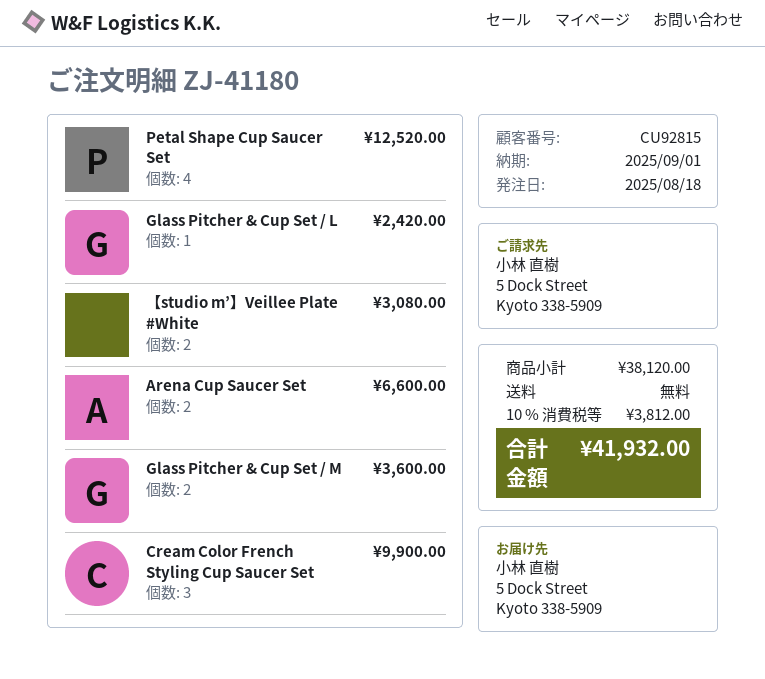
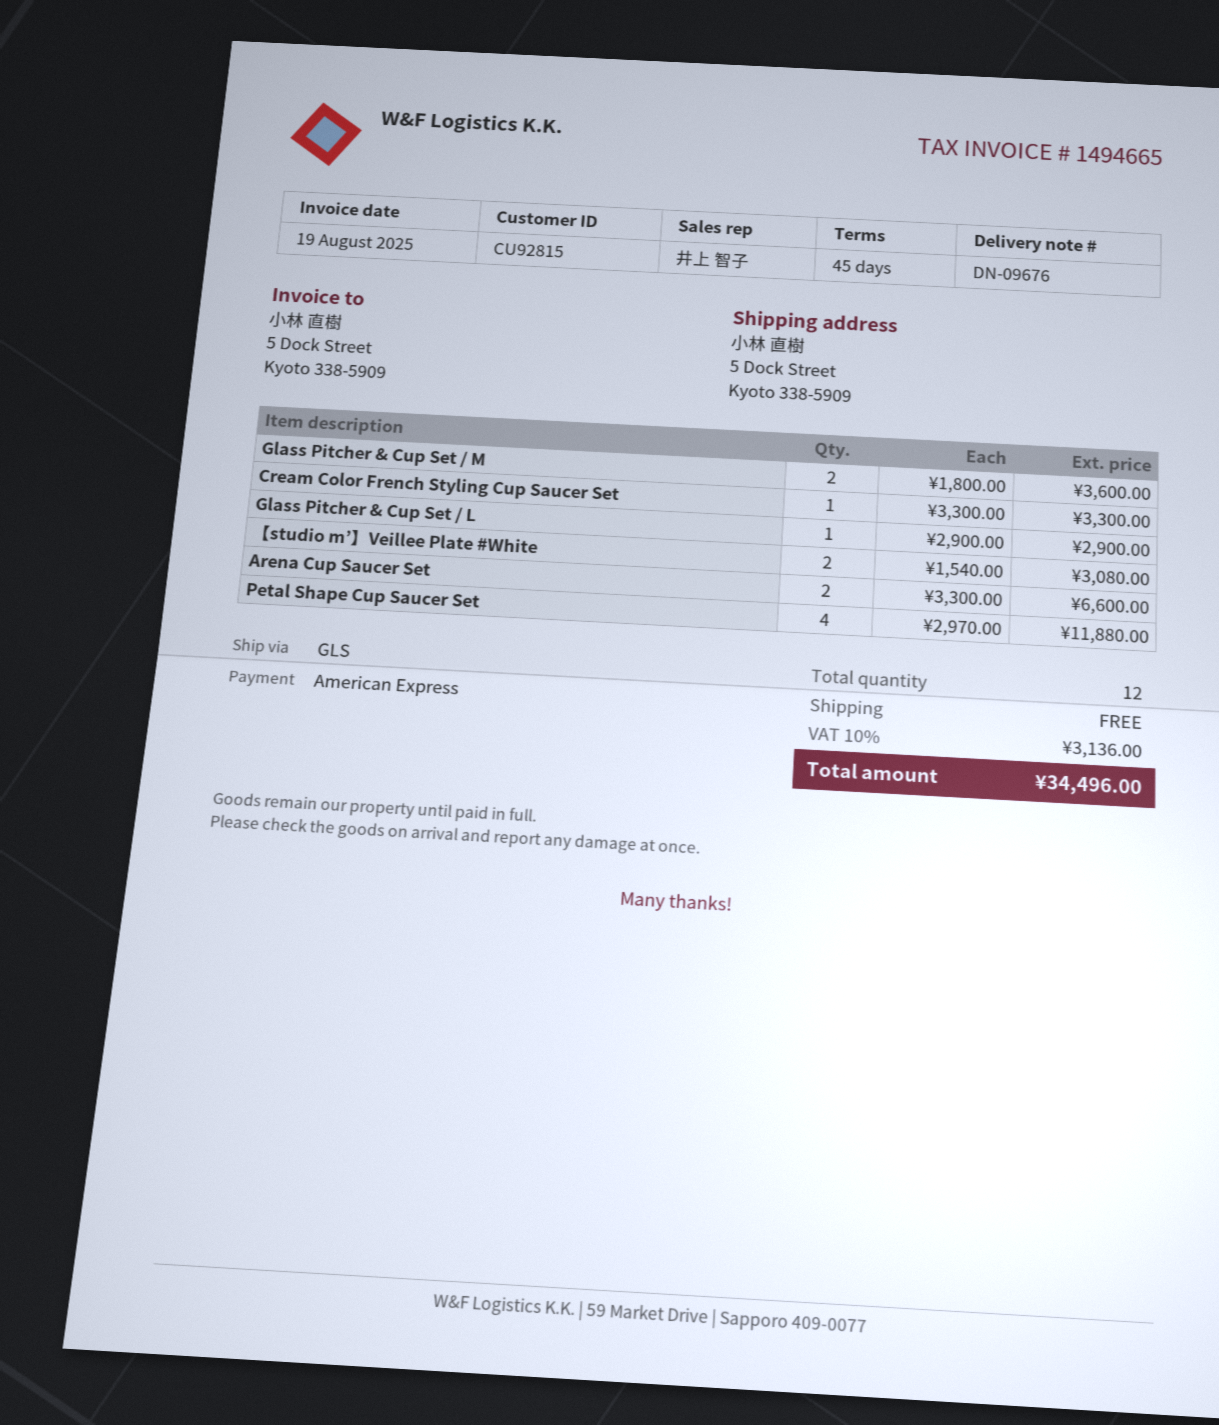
Petal Shape Cup Saucer Set: 4 for 12520.00 -> 4 for 11880.00
Glass Pitcher & Cup Set / L: 1 for 2420.00 -> 1 for 2900.00
Cream Color French Styling Cup Saucer Set: 3 for 9900.00 -> 1 for 3300.00
tax: 10% = 3812.00 -> 10% = 3136.00
total: 41932.00 -> 34496.00

